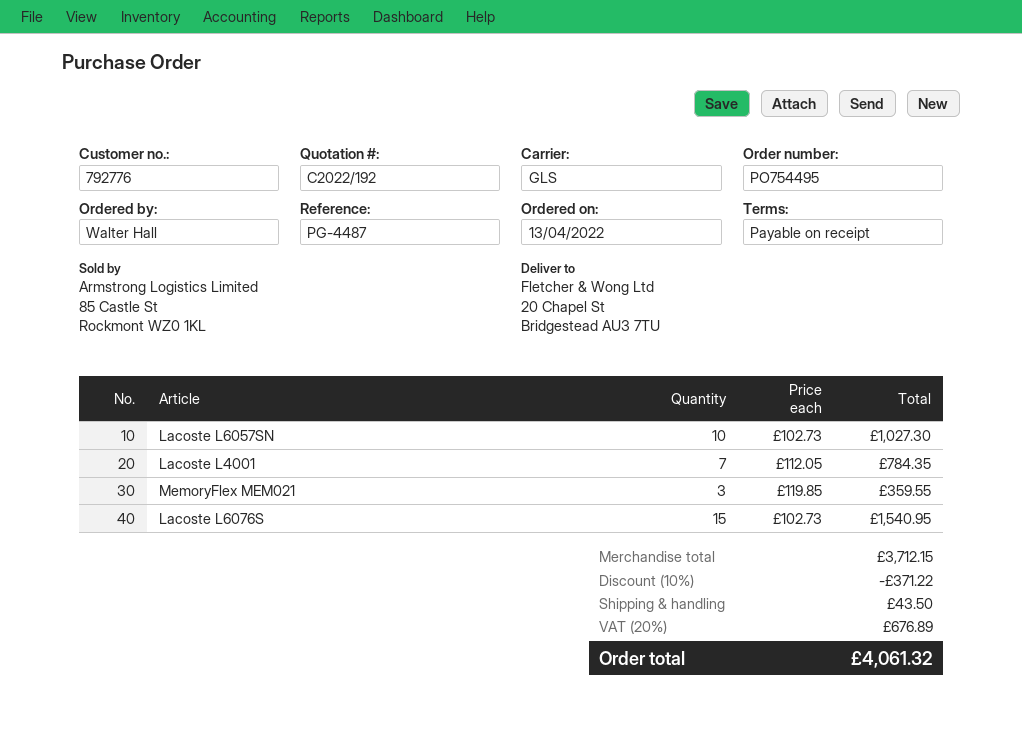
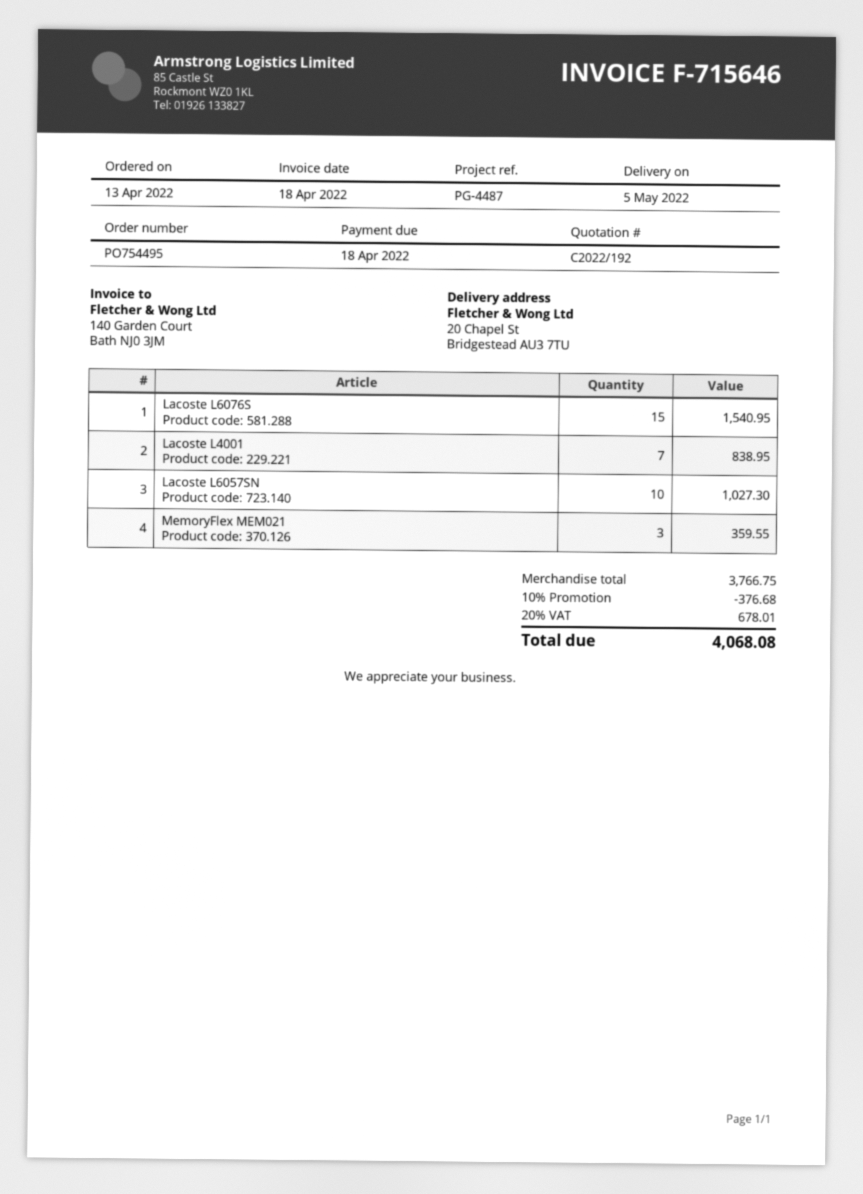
Lacoste L4001: 7 for 784.35 -> 7 for 838.95
subtotal: 3712.15 -> 3766.75
discount: 10% = 371.22 -> 10% = 376.68
shipping: 43.50 -> none
tax: 20% = 676.89 -> 20% = 678.01
total: 4061.32 -> 4068.08

